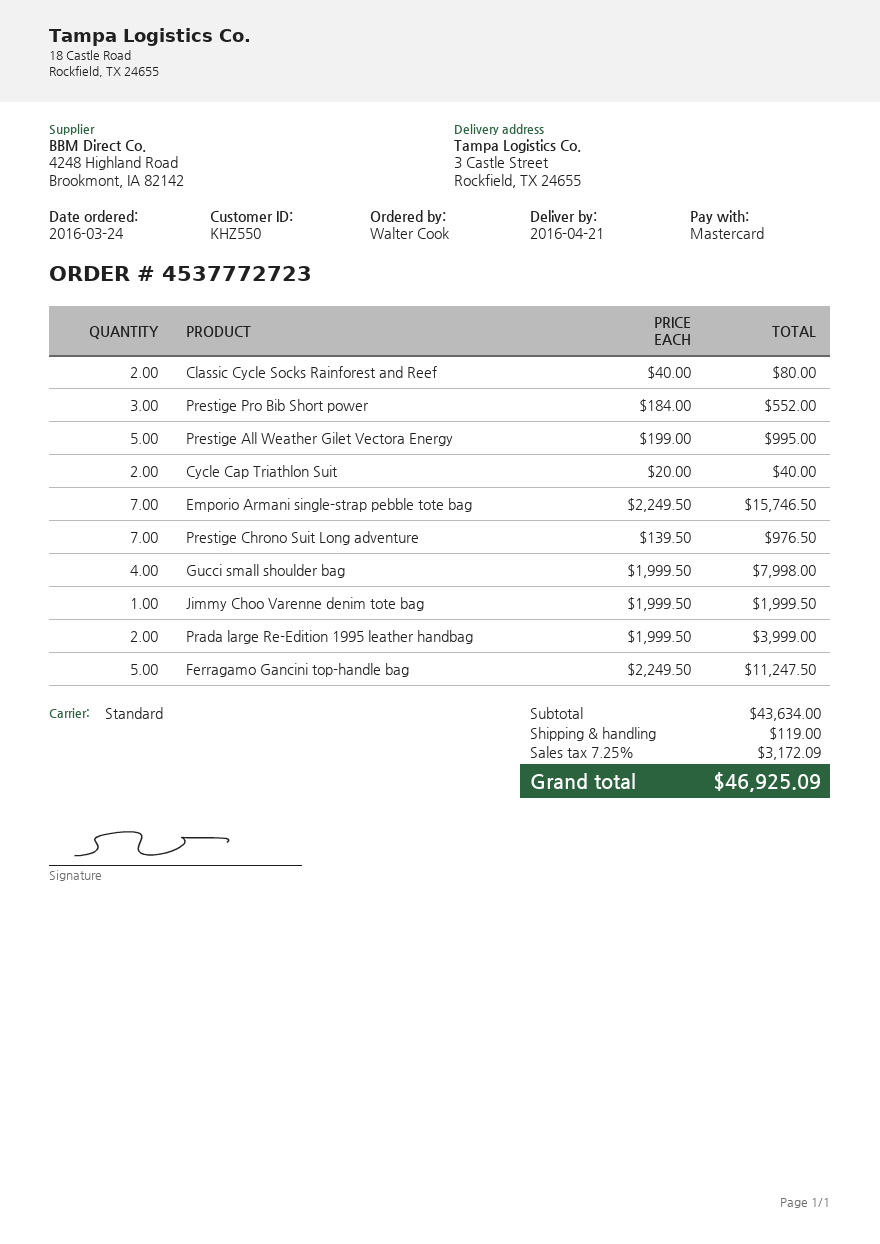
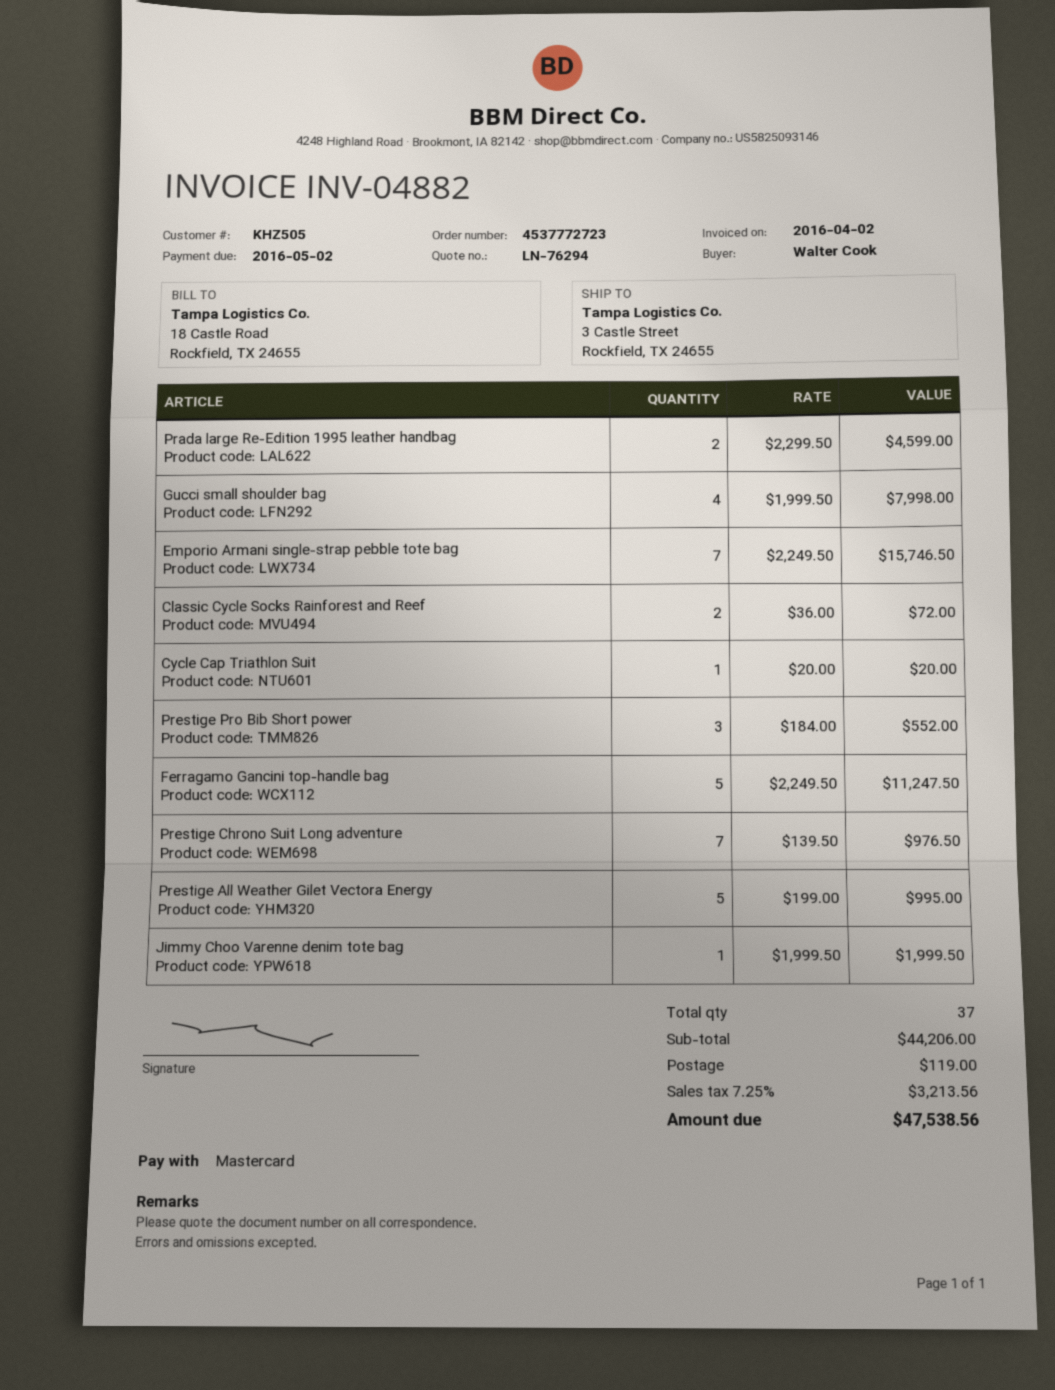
customer number: KHZ550 -> KHZ505
Classic Cycle Socks Rainforest and Reef: 2 x 40.00 = 80.00 -> 2 x 36.00 = 72.00
Cycle Cap Triathlon Suit: 2 x 20.00 = 40.00 -> 1 x 20.00 = 20.00
Prada large Re-Edition 1995 leather handbag: 2 x 1999.50 = 3999.00 -> 2 x 2299.50 = 4599.00
subtotal: 43634.00 -> 44206.00
tax: 7.25% = 3172.09 -> 7.25% = 3213.56
total: 46925.09 -> 47538.56

